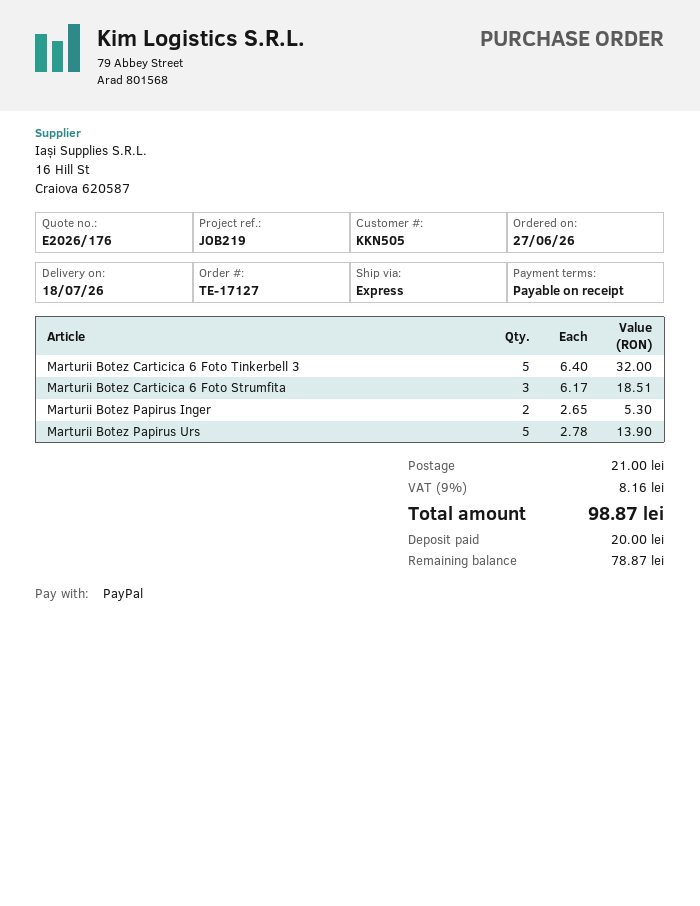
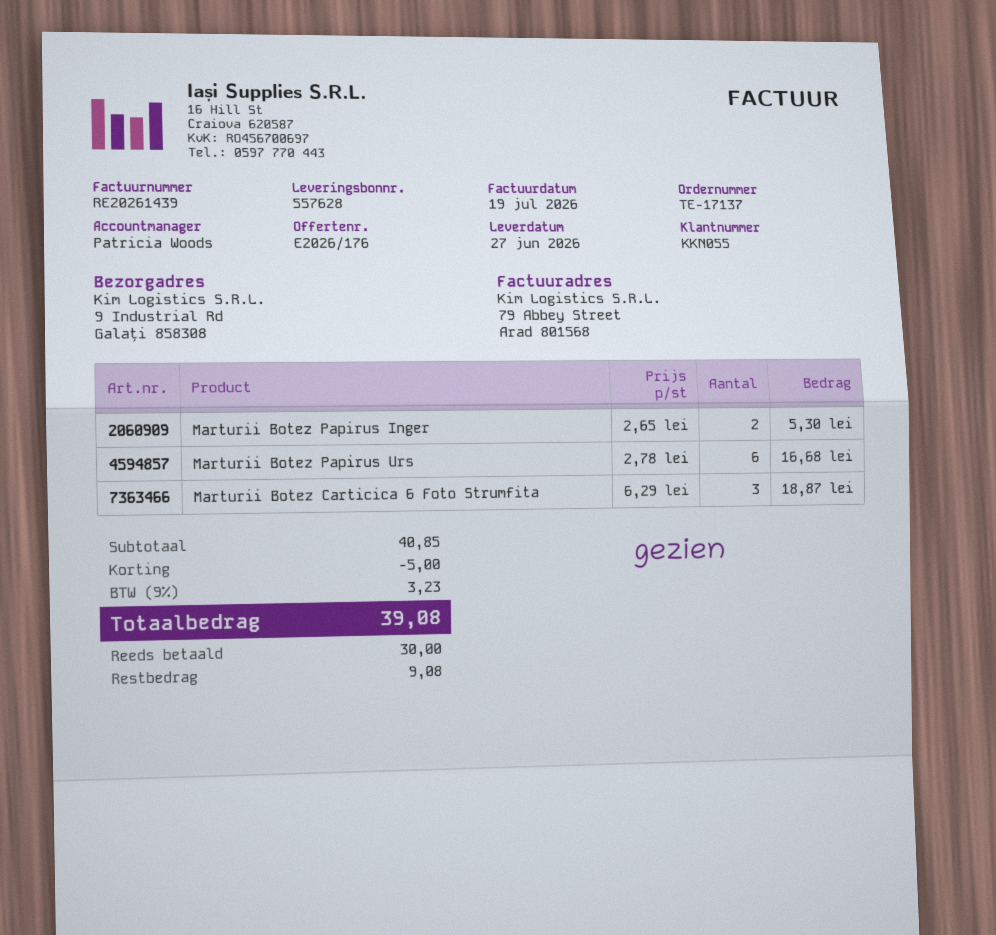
order number: TE-17127 -> TE-17137
delivery date: 2026-07-18 -> 2026-06-27
customer number: KKN505 -> KKN055
Marturii Botez Carticica 6 Foto Tinkerbell 3: 5 x 6.40 = 32.00 -> none
Marturii Botez Carticica 6 Foto Strumfita: 3 x 6.17 = 18.51 -> 3 x 6.29 = 18.87
Marturii Botez Papirus Urs: 5 x 2.78 = 13.90 -> 6 x 2.78 = 16.68
discount: none -> 5.00
shipping: 21.00 -> none
tax: 9% = 8.16 -> 9% = 3.23
total: 98.87 -> 39.08
deposit: 20.00 -> 30.00
balance: 78.87 -> 9.08

